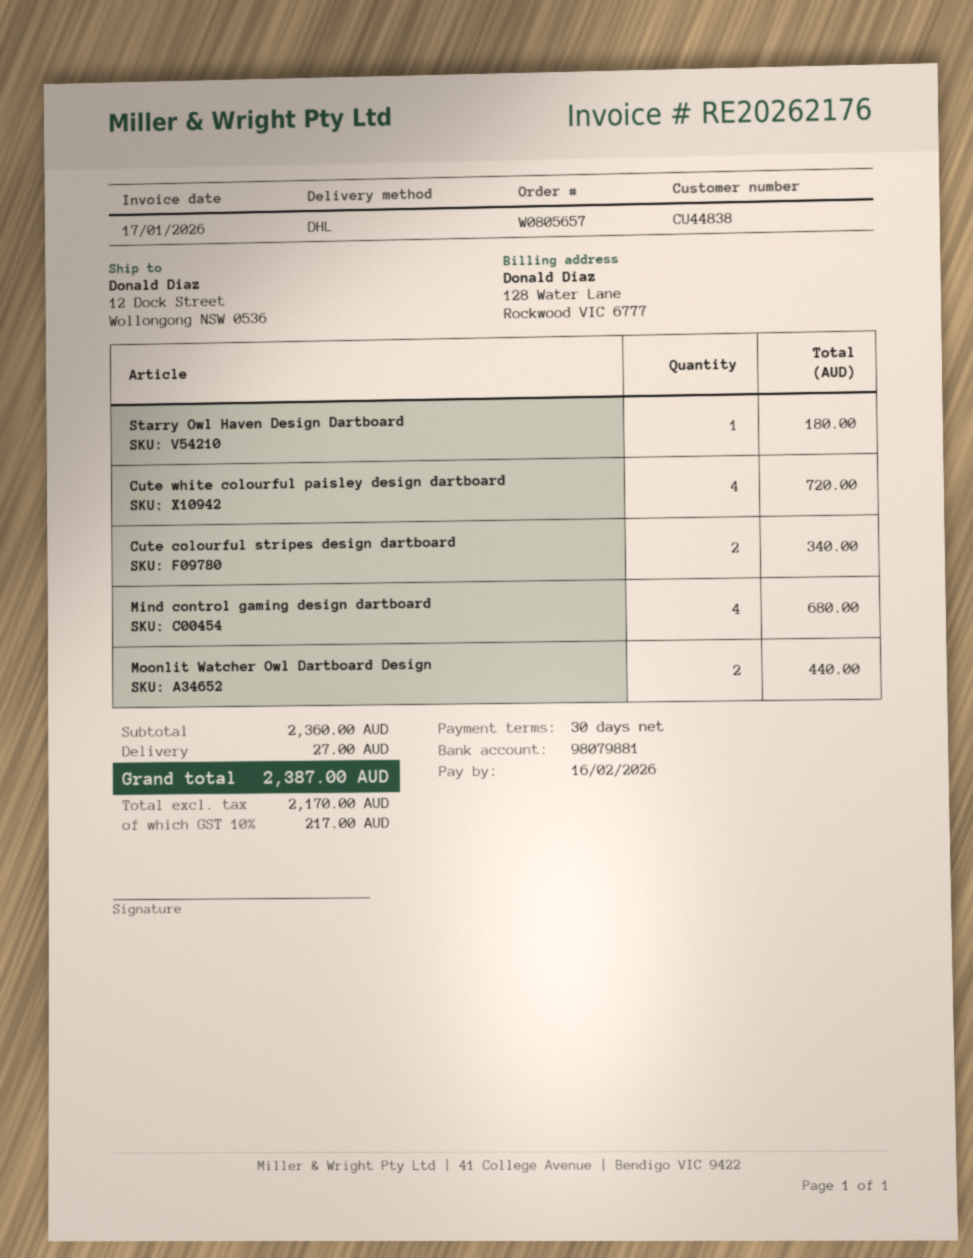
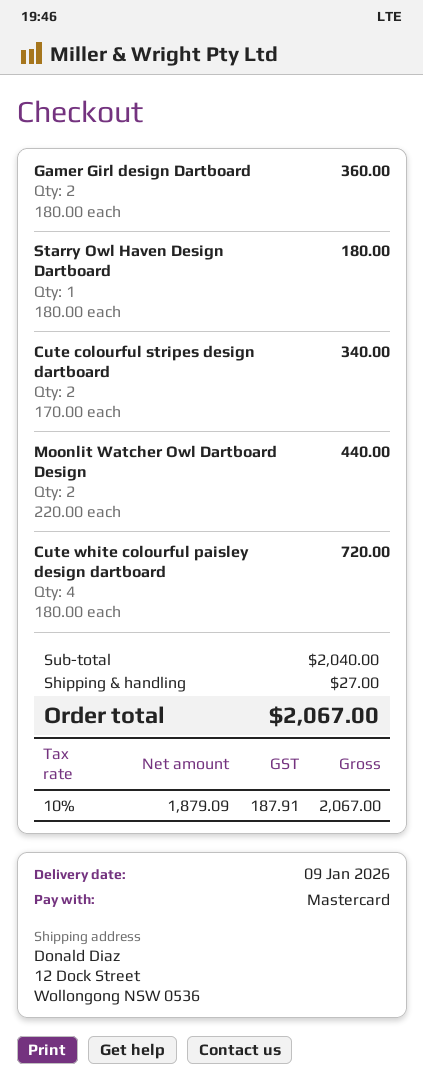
Mind control gaming design dartboard: 4 for 680.00 -> none
Gamer Girl design Dartboard: none -> 2 for 360.00
subtotal: 2360.00 -> 2040.00
net: 2170.00 -> 1879.09
tax: 10% = 217.00 -> 10% = 187.91
total: 2387.00 -> 2067.00

